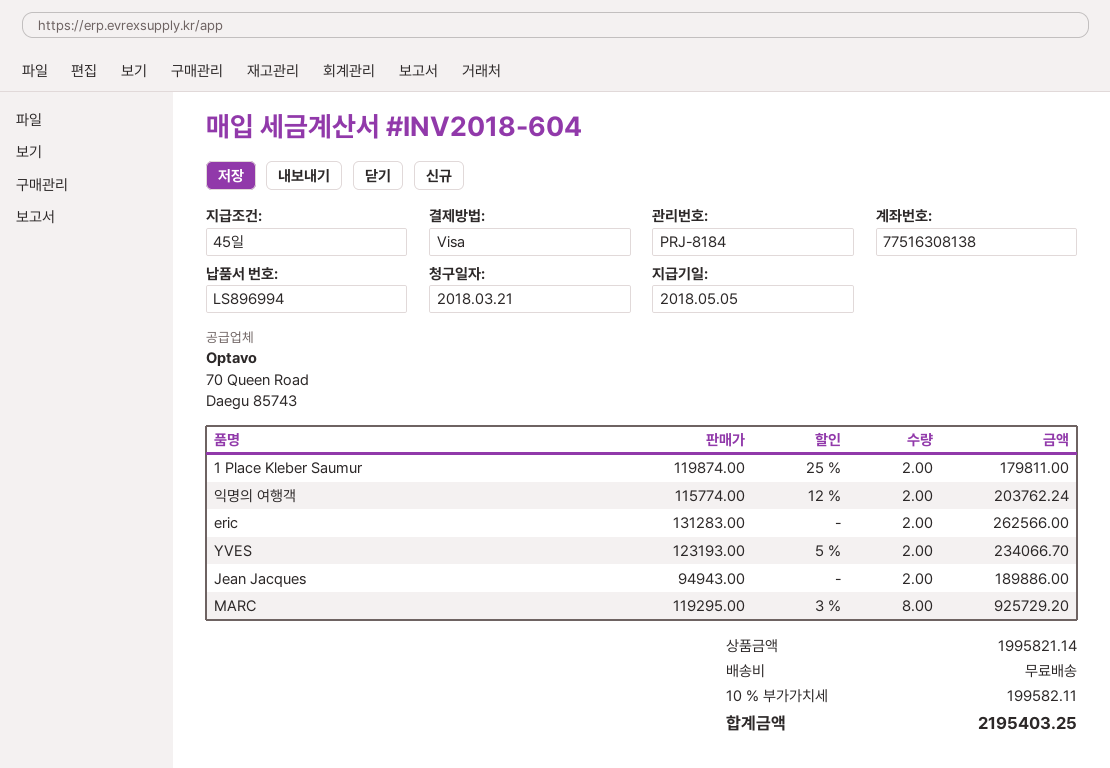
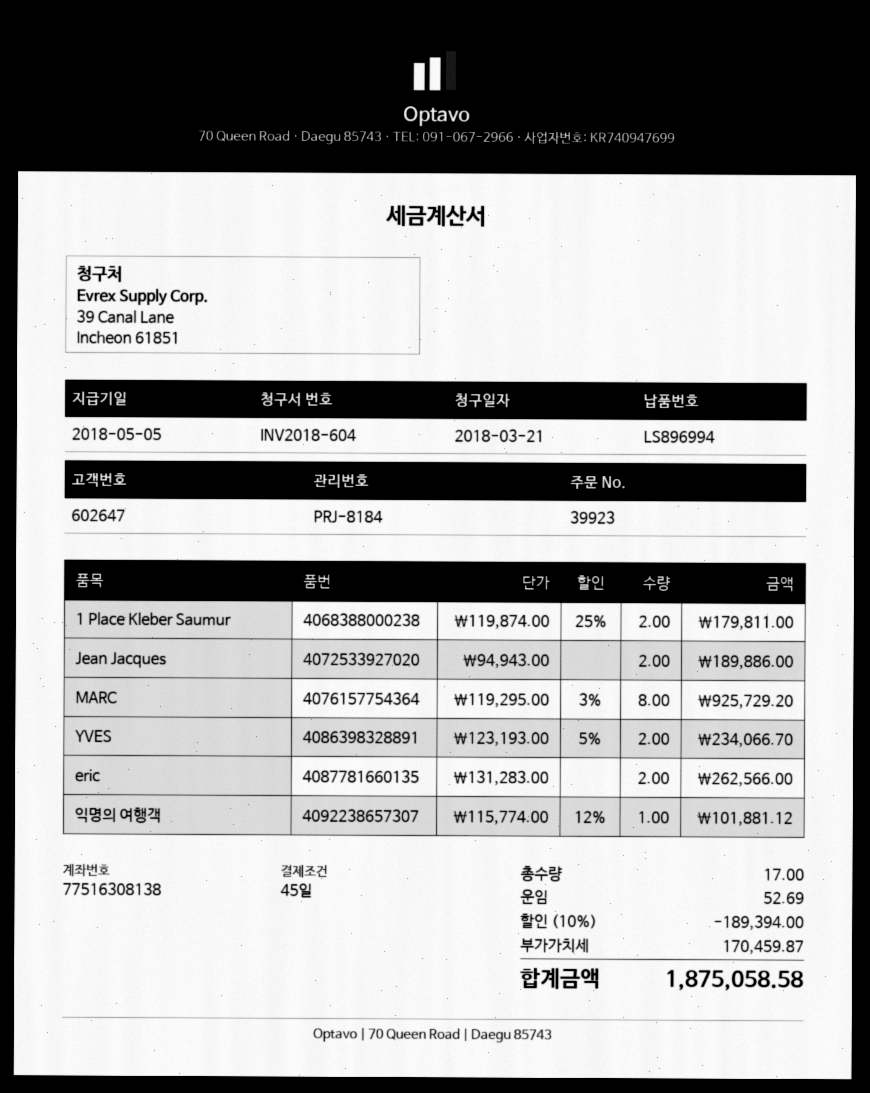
익명의 여행객: 2 x 115774.00 - 12% = 203762.24 -> 1 x 115774.00 - 12% = 101881.12
discount: none -> 10% = 189394.00
shipping: 0.00 -> 52.69
tax: 199582.11 -> 170459.87
total: 2195403.25 -> 1875058.58

